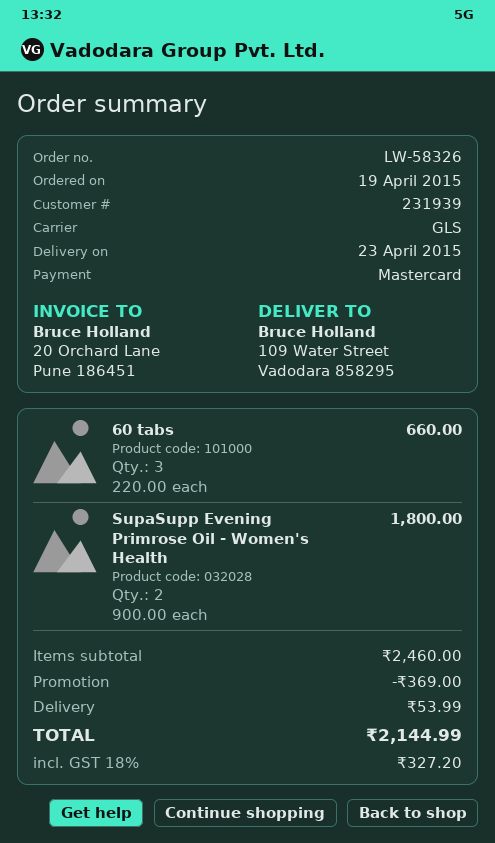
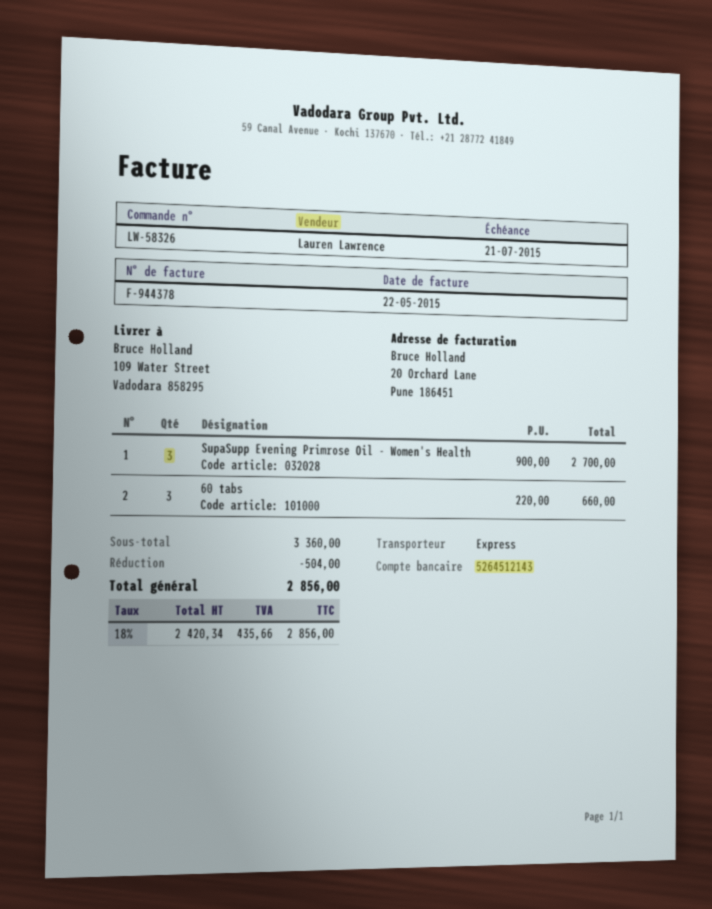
shipping method: GLS -> express
SupaSupp Evening Primrose Oil - Women's Health: 2 x 900.00 = 1800.00 -> 3 x 900.00 = 2700.00
subtotal: 2460.00 -> 3360.00
discount: 369.00 -> 504.00
shipping: 53.99 -> none
tax: 18% = 327.20 -> 18% = 435.66
total: 2144.99 -> 2856.00

